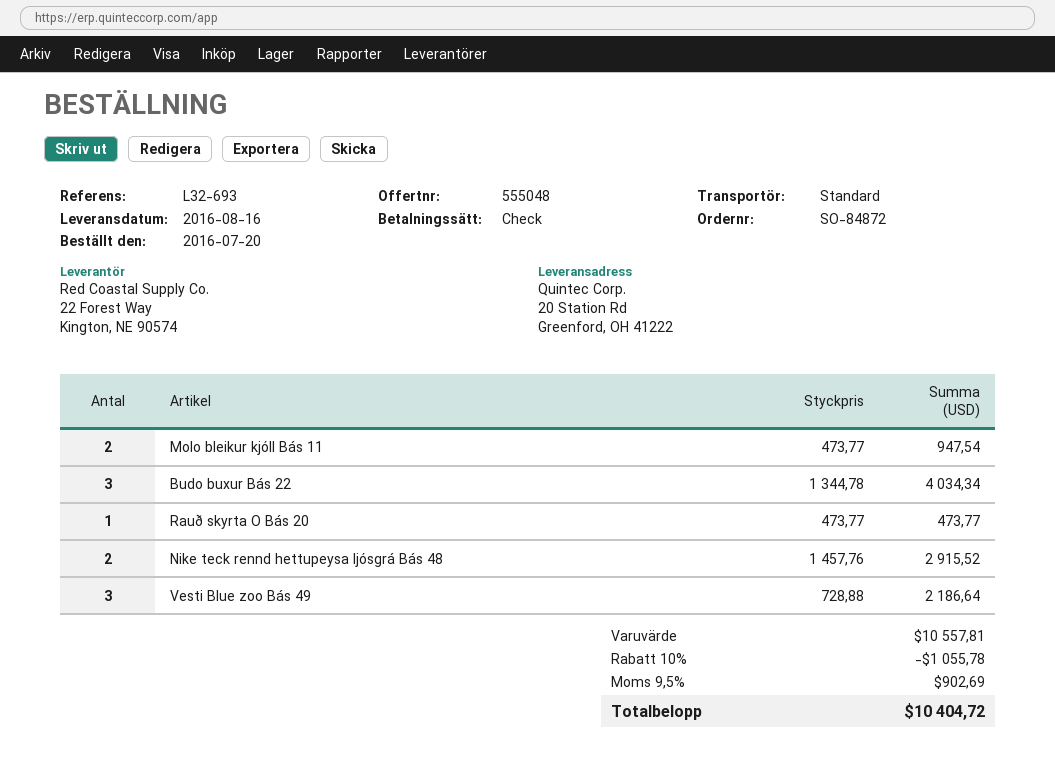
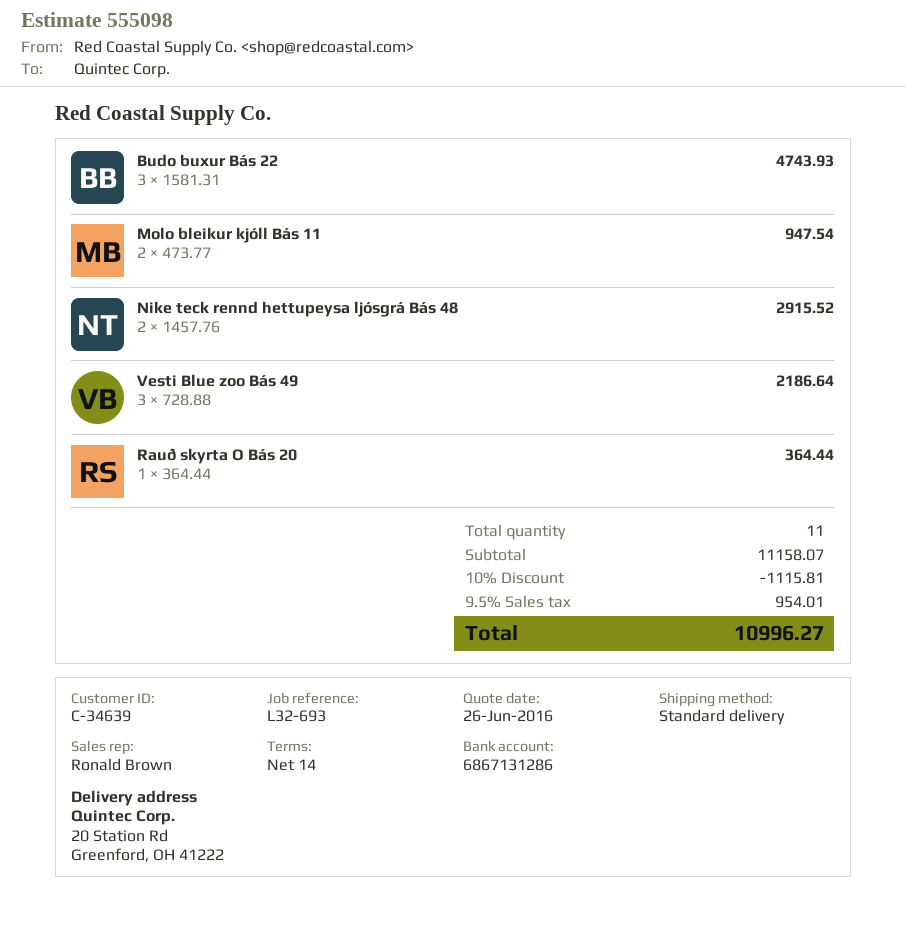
quote number: 555048 -> 555098
Budo buxur Bás 22: 3 x 1344.78 = 4034.34 -> 3 x 1581.31 = 4743.93
Rauð skyrta O Bás 20: 1 x 473.77 = 473.77 -> 1 x 364.44 = 364.44
subtotal: 10557.81 -> 11158.07
discount: 10% = 1055.78 -> 10% = 1115.81
tax: 9.5% = 902.69 -> 9.5% = 954.01
total: 10404.72 -> 10996.27

